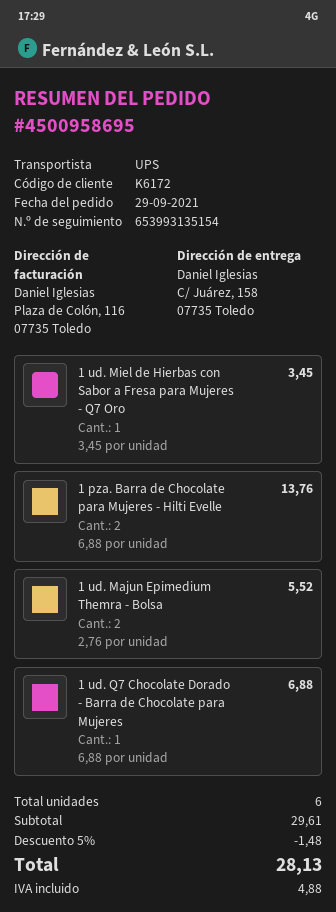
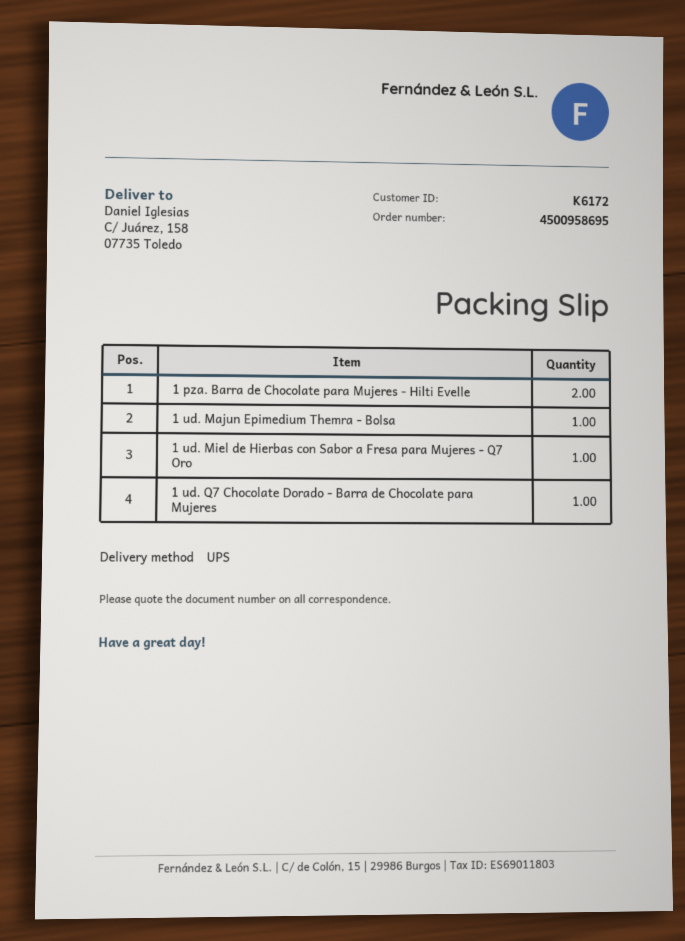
1 ud. Majun Epimedium Themra - Bolsa: 2 -> 1

